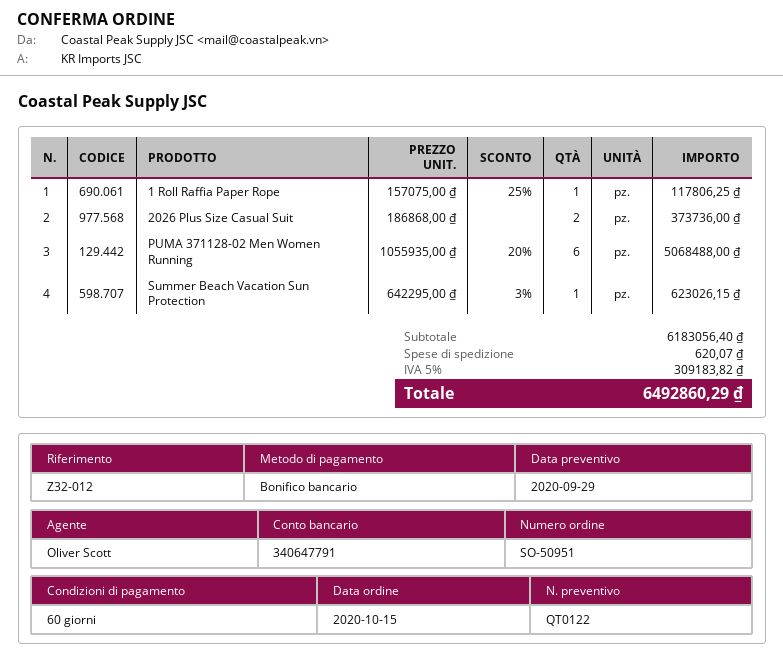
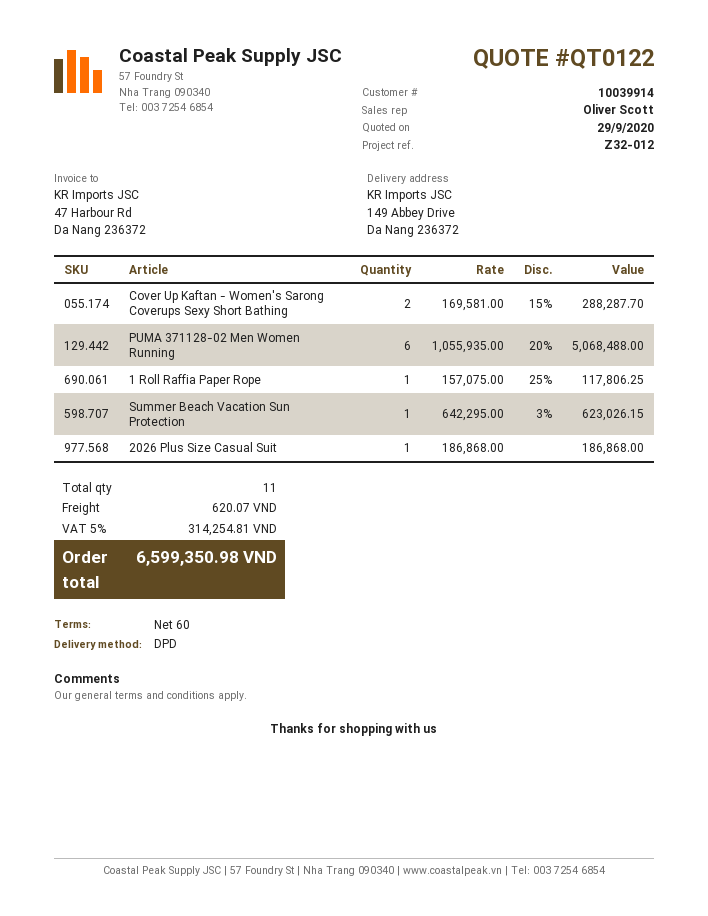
2026 Plus Size Casual Suit: 2 x 186868.00 = 373736.00 -> 1 x 186868.00 = 186868.00
Cover Up Kaftan - Women's Sarong Coverups Sexy Short Bathing: none -> 2 x 169581.00 - 15% = 288287.70
tax: 5% = 309183.82 -> 5% = 314254.81
total: 6492860.29 -> 6599350.98

